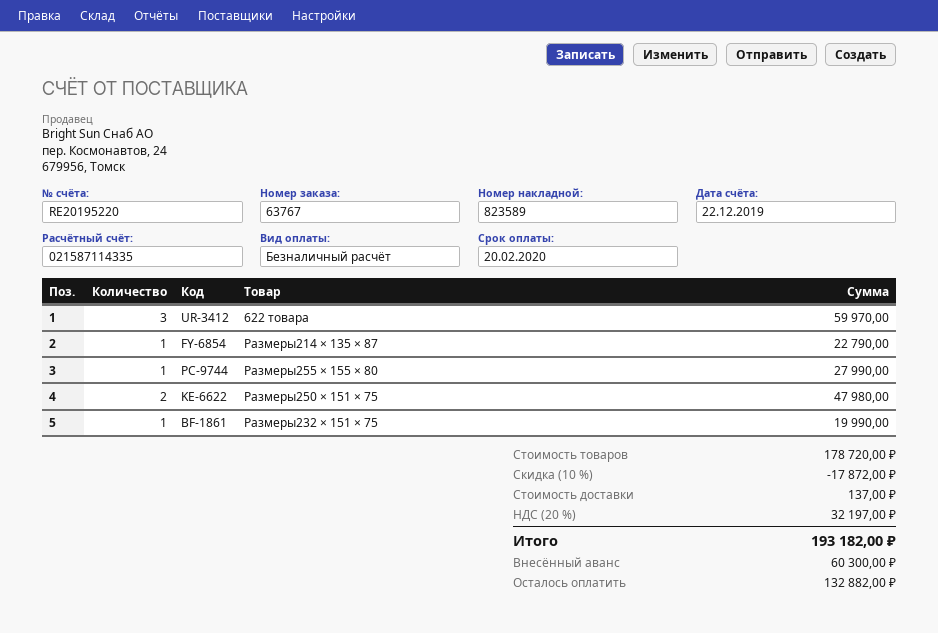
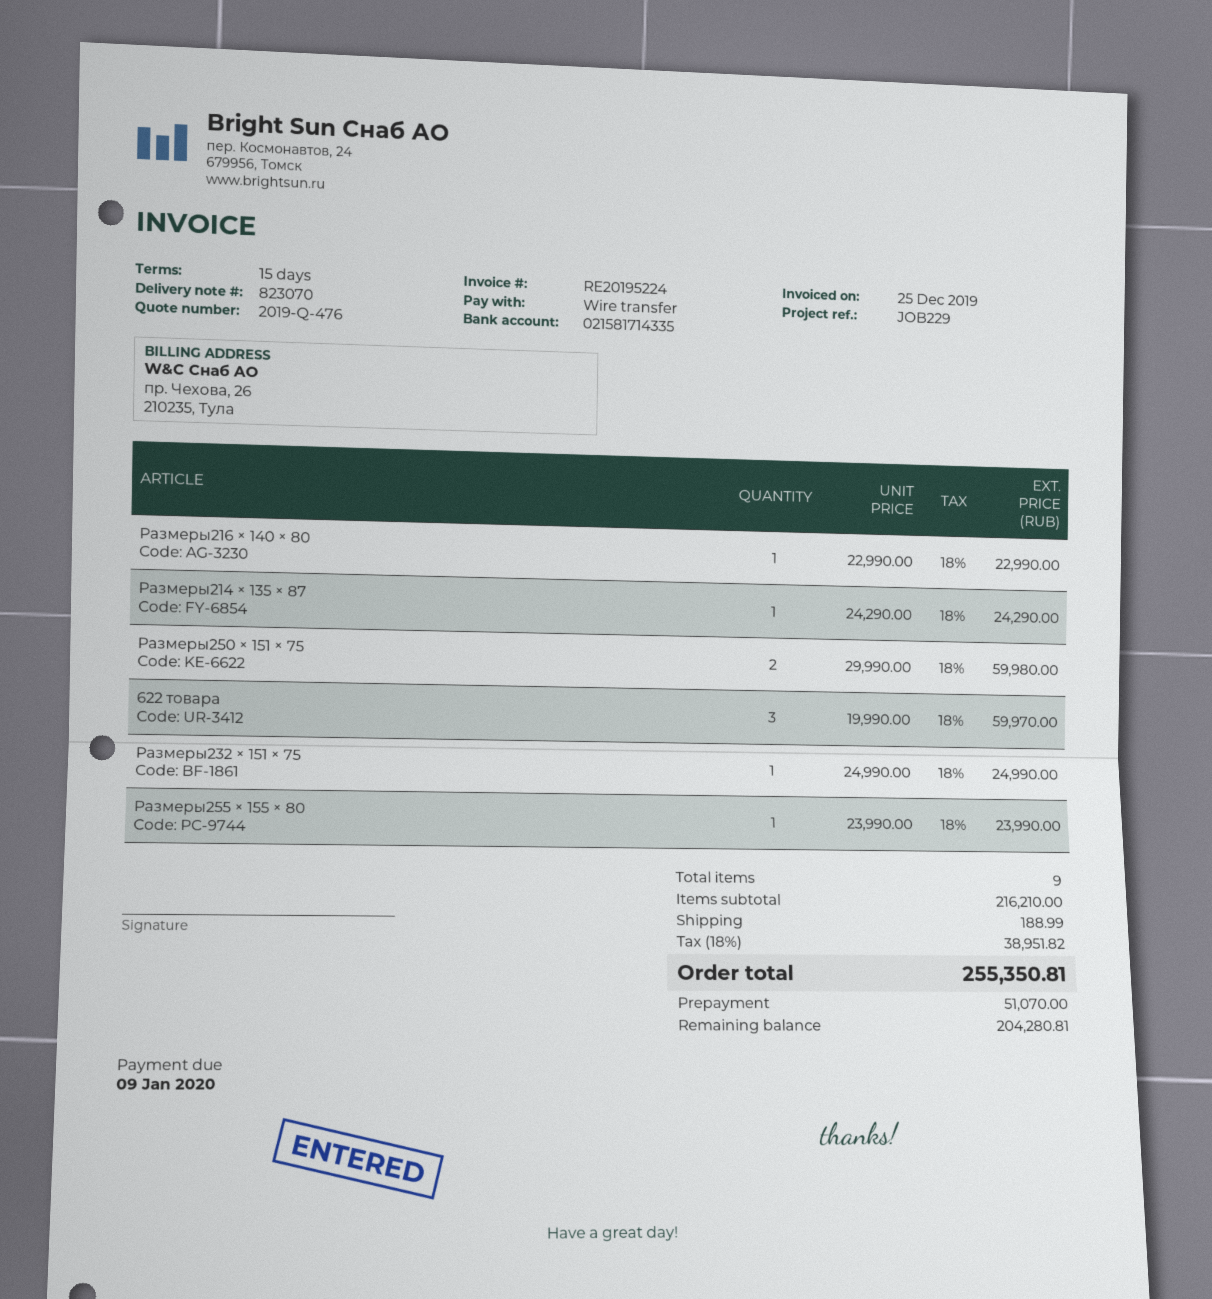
delivery note number: 823589 -> 823070
invoice number: RE20195220 -> RE20195224
invoice date: 2019-12-22 -> 2019-12-25
due date: 2020-02-20 -> 2020-01-09
bank account: 021587114335 -> 021581714335
Размеры214 × 135 × 87: 1 for 22790.00 -> 1 for 24290.00
Размеры255 × 155 × 80: 1 for 27990.00 -> 1 for 23990.00
Размеры250 × 151 × 75: 2 for 47980.00 -> 2 for 59980.00
Размеры232 × 151 × 75: 1 for 19990.00 -> 1 for 24990.00
Размеры216 × 140 × 80: none -> 1 for 22990.00
subtotal: 178720.00 -> 216210.00
discount: 10% = 17872.00 -> none
shipping: 137.00 -> 188.99
tax: 20% = 32197.00 -> 18% = 38951.82
total: 193182.00 -> 255350.81
deposit: 60300.00 -> 51070.00
balance: 132882.00 -> 204280.81

